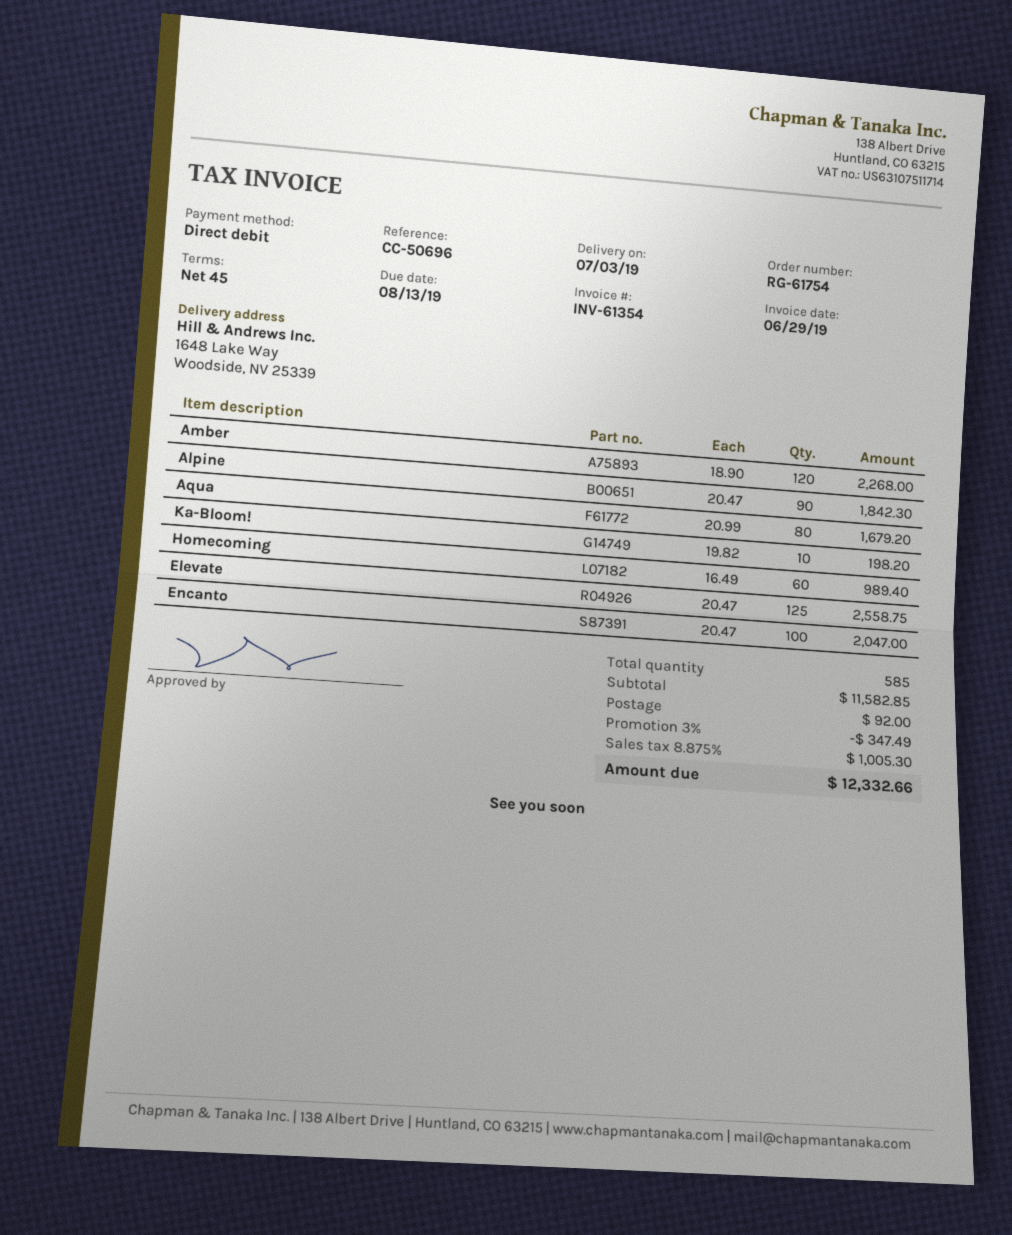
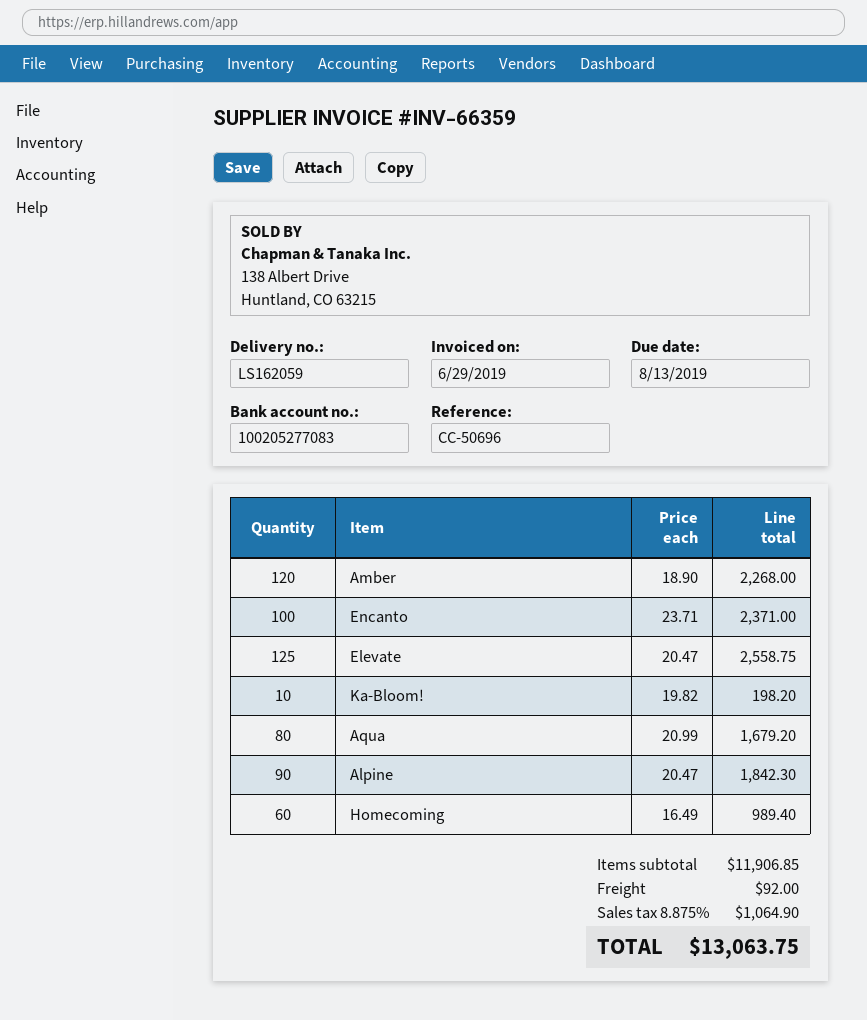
invoice number: INV-61354 -> INV-66359
Encanto: 100 x 20.47 = 2047.00 -> 100 x 23.71 = 2371.00
subtotal: 11582.85 -> 11906.85
discount: 3% = 347.49 -> none
tax: 8.875% = 1005.30 -> 8.875% = 1064.90
total: 12332.66 -> 13063.75

